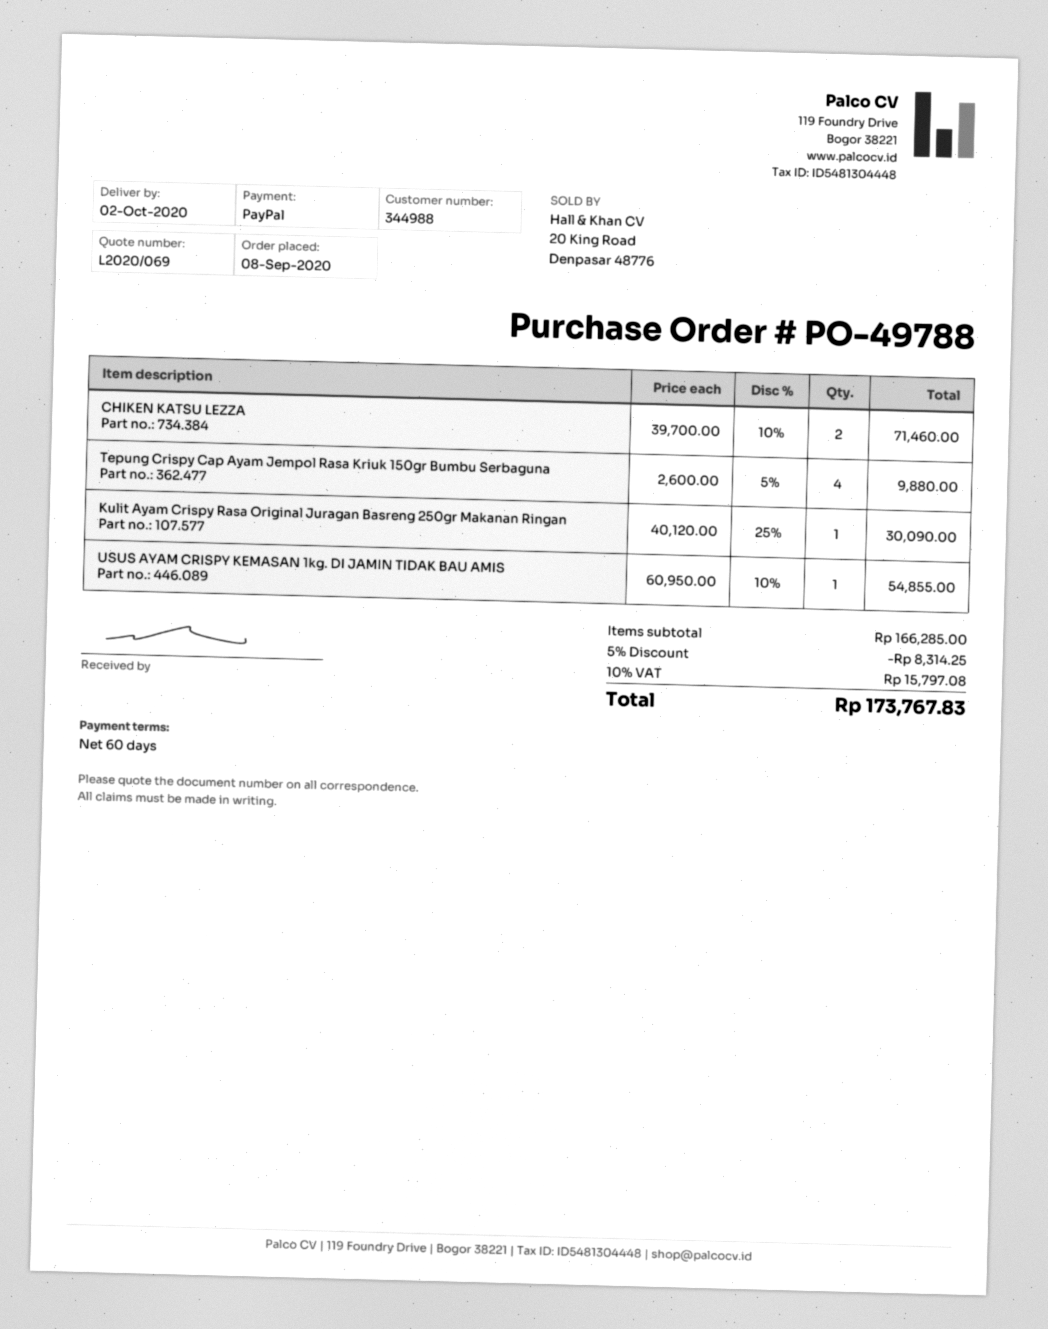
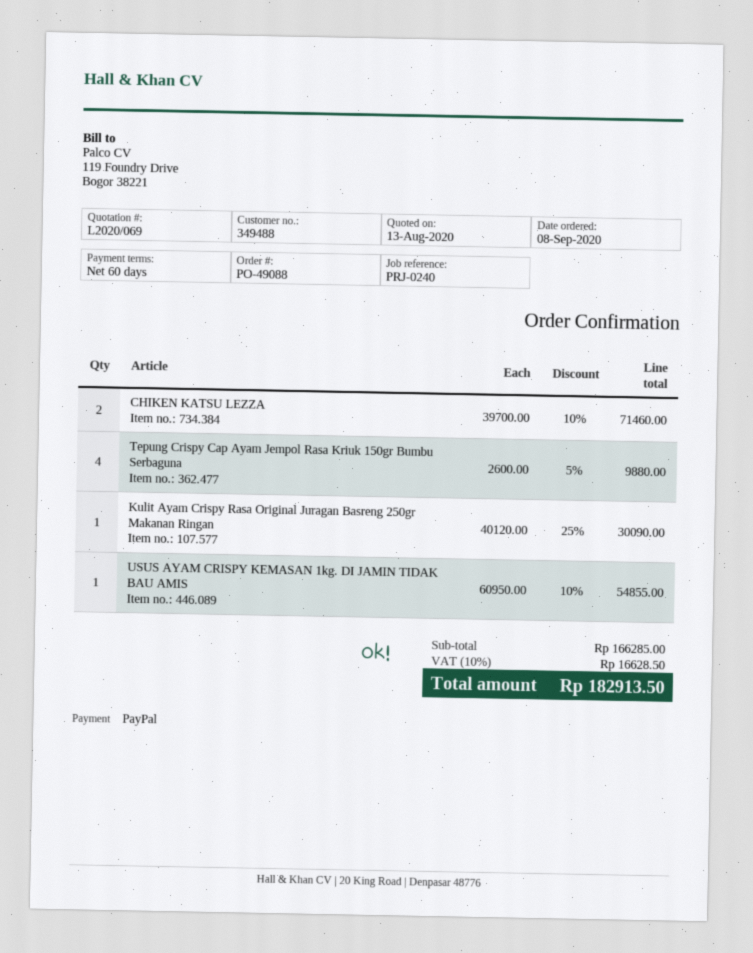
order number: PO-49788 -> PO-49088
customer number: 344988 -> 349488
discount: 5% = 8314.25 -> none
tax: 10% = 15797.08 -> 10% = 16628.50
total: 173767.83 -> 182913.50

